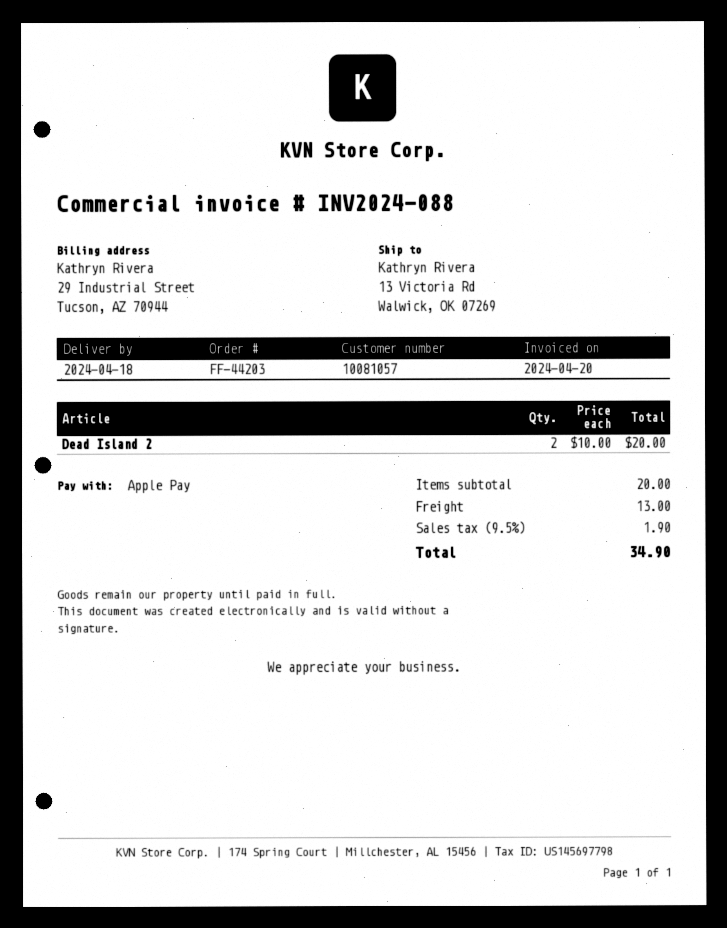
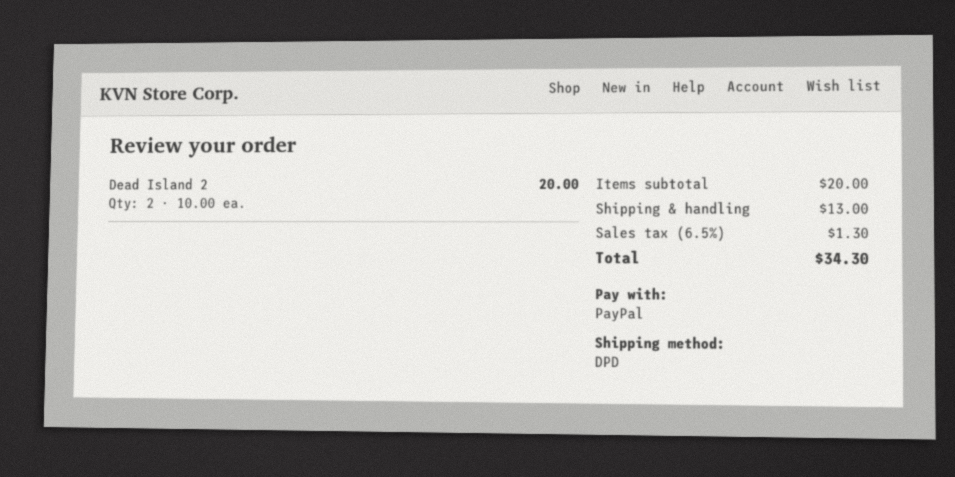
payment method: Apple Pay -> PayPal
tax: 9.5% = 1.90 -> 6.5% = 1.30
total: 34.90 -> 34.30

